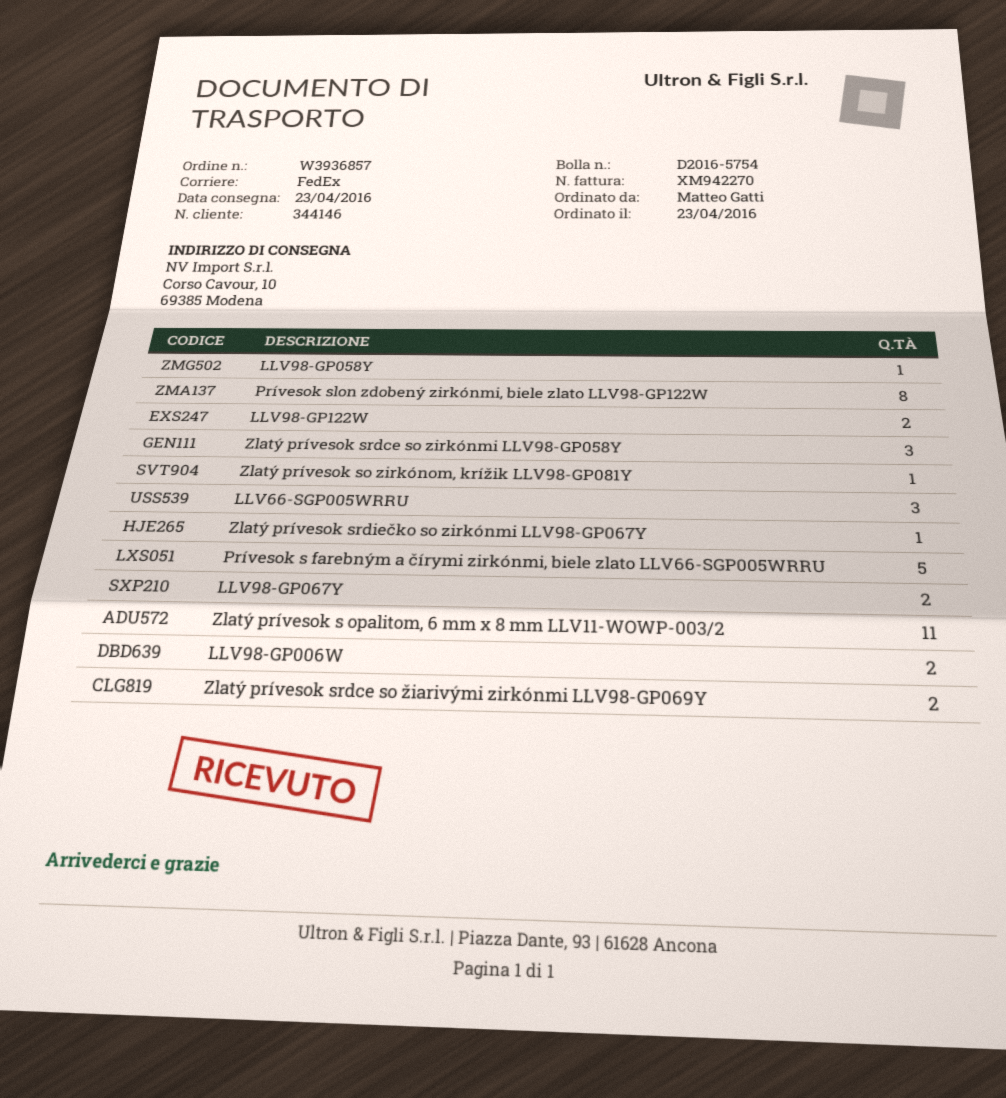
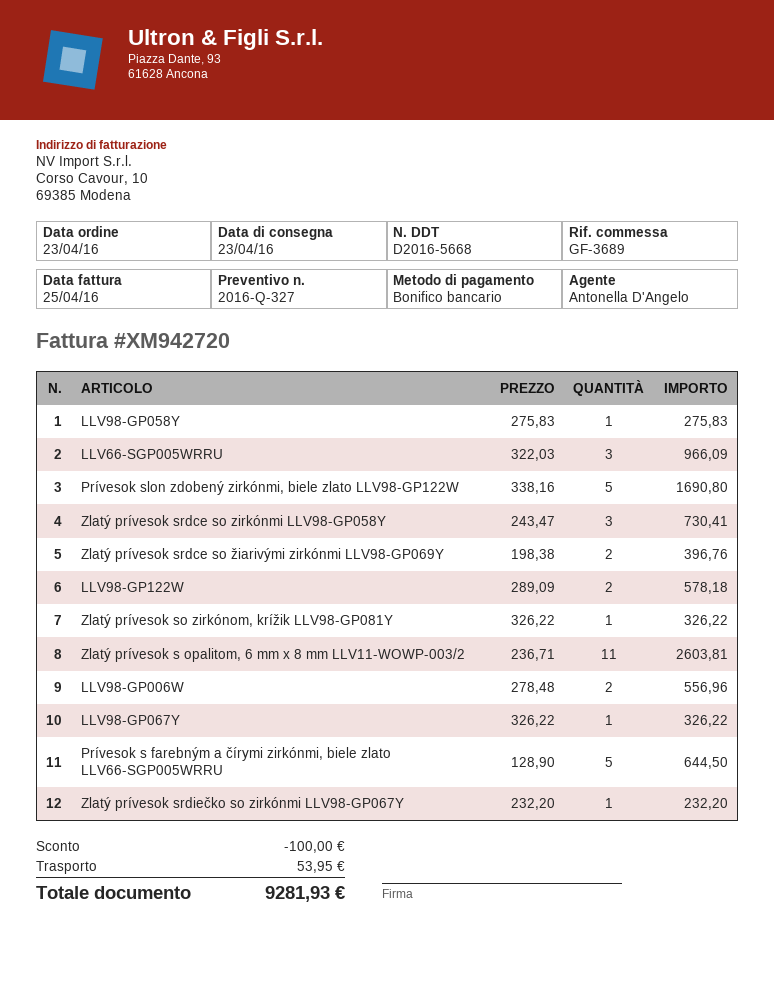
delivery note number: D2016-5754 -> D2016-5668
invoice number: XM942270 -> XM942720
Prívesok slon zdobený zirkónmi, biele zlato LLV98-GP122W: 8 -> 5
LLV98-GP067Y: 2 -> 1

